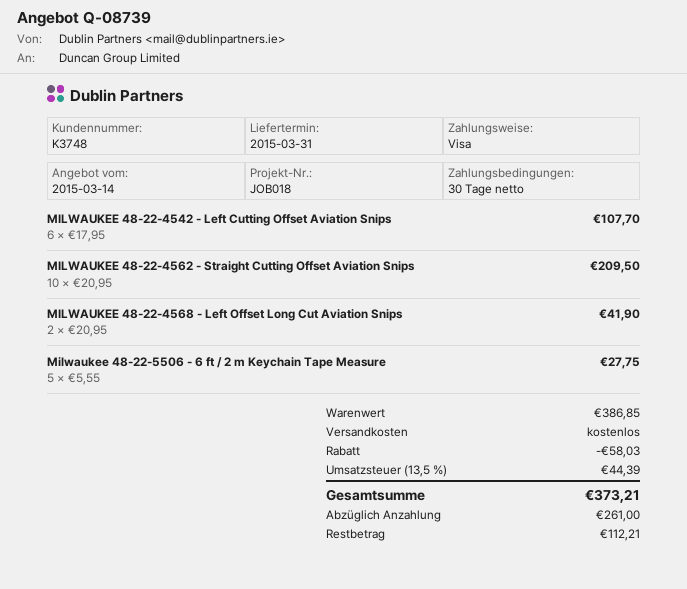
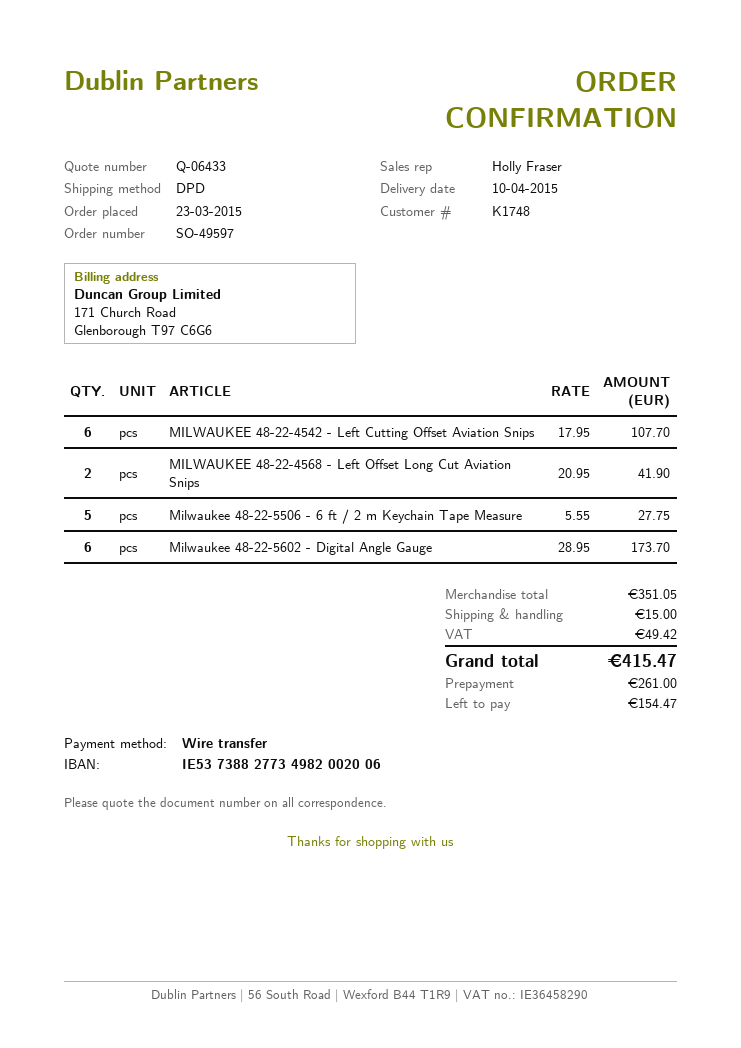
quote number: Q-08739 -> Q-06433
delivery date: 2015-03-31 -> 2015-04-10
customer number: K3748 -> K1748
payment method: Visa -> bank transfer
MILWAUKEE 48-22-4562 - Straight Cutting Offset Aviation Snips: 10 x 20.95 = 209.50 -> none
Milwaukee 48-22-5602 - Digital Angle Gauge: none -> 6 x 28.95 = 173.70
subtotal: 386.85 -> 351.05
discount: 58.03 -> none
shipping: 0.00 -> 15.00
tax: 44.39 -> 49.42
total: 373.21 -> 415.47
balance: 112.21 -> 154.47

